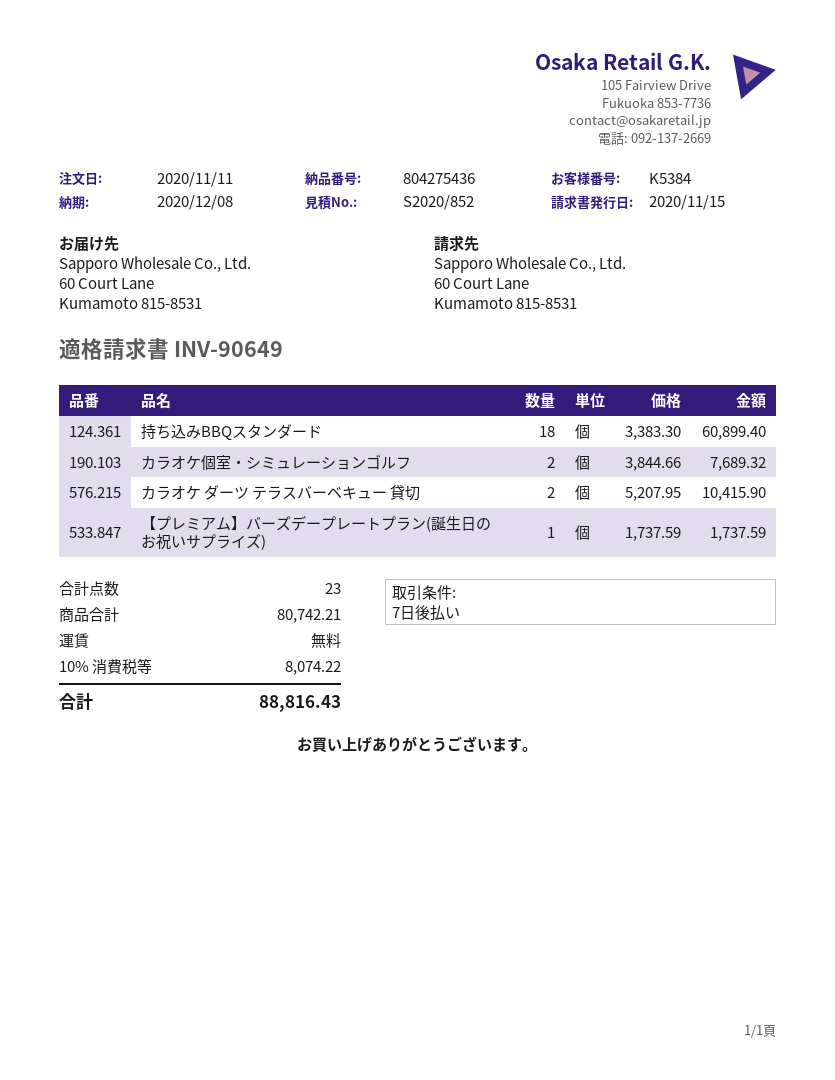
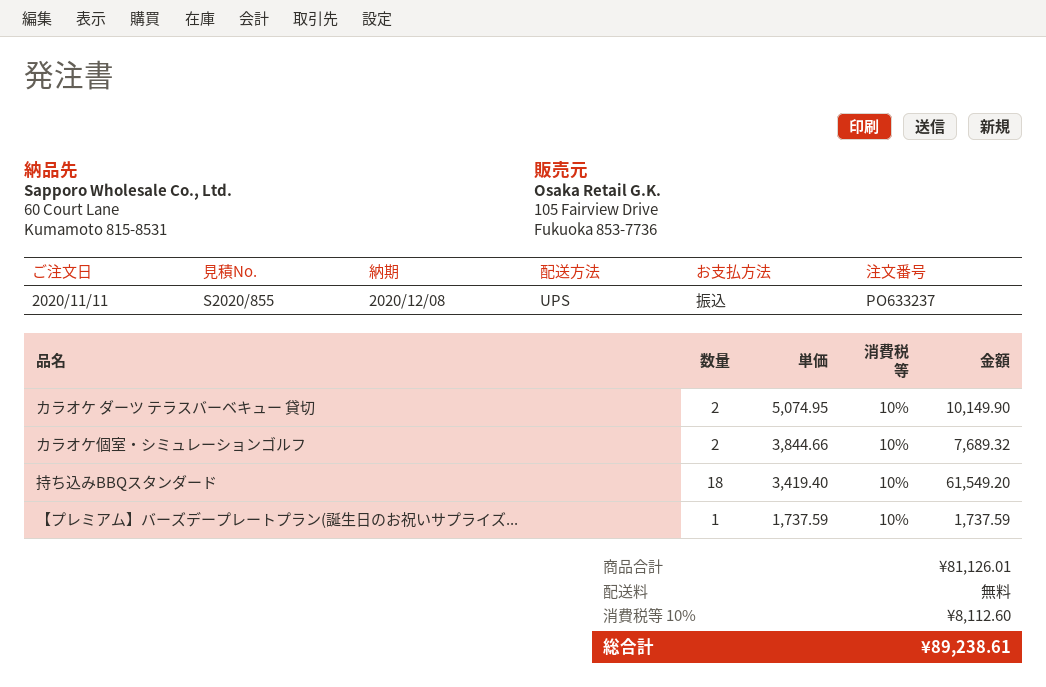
quote number: S2020/852 -> S2020/855
持ち込みBBQスタンダード: 18 x 3383.30 = 60899.40 -> 18 x 3419.40 = 61549.20
カラオケ ダーツ テラスバーベキュー 貸切: 2 x 5207.95 = 10415.90 -> 2 x 5074.95 = 10149.90
subtotal: 80742.21 -> 81126.01
tax: 10% = 8074.22 -> 10% = 8112.60
total: 88816.43 -> 89238.61

